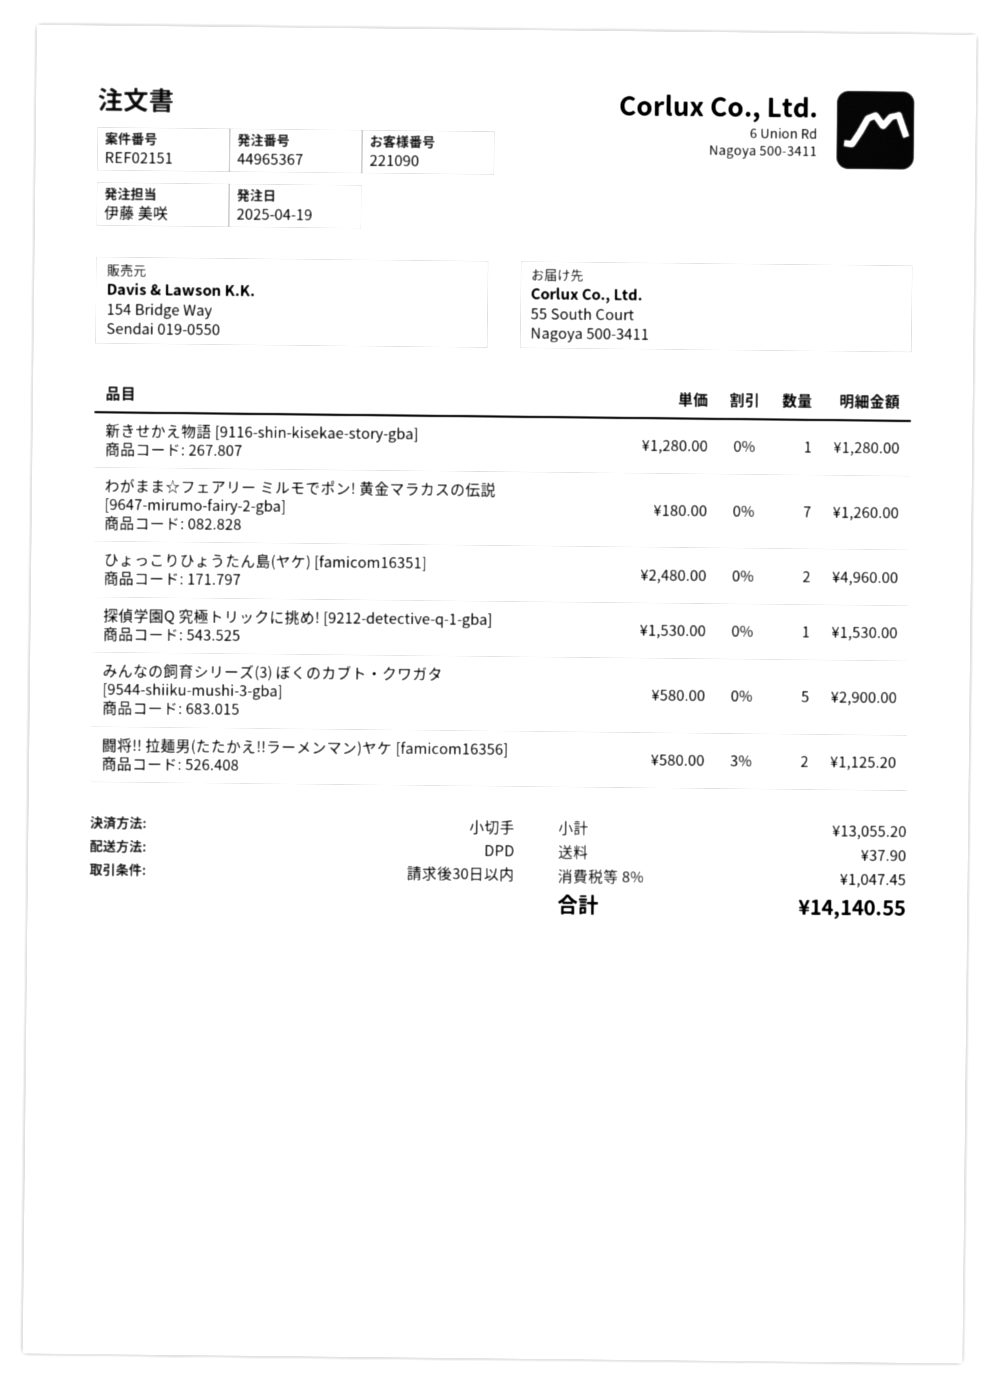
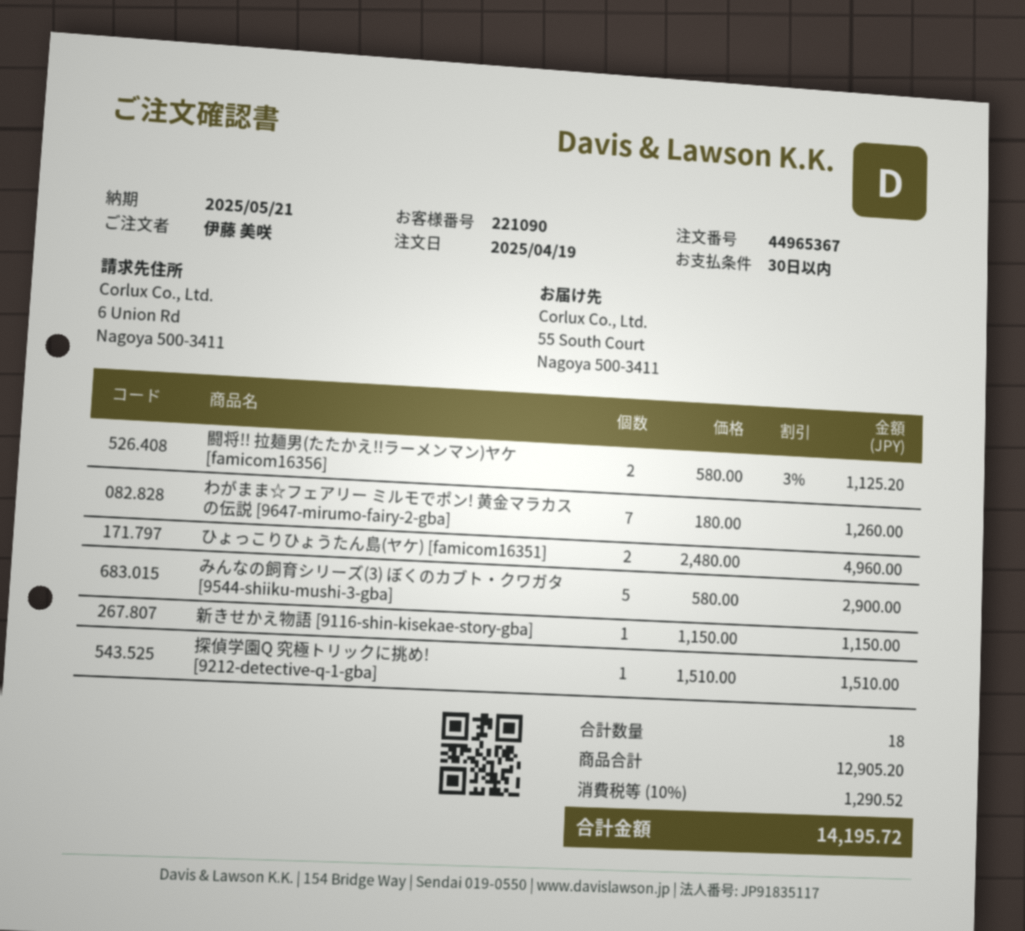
新きせかえ物語 [9116-shin-kisekae-story-gba]: 1 x 1280.00 = 1280.00 -> 1 x 1150.00 = 1150.00
探偵学園Q 究極トリックに挑め! [9212-detective-q-1-gba]: 1 x 1530.00 = 1530.00 -> 1 x 1510.00 = 1510.00
subtotal: 13055.20 -> 12905.20
shipping: 37.90 -> none
tax: 8% = 1047.45 -> 10% = 1290.52
total: 14140.55 -> 14195.72

